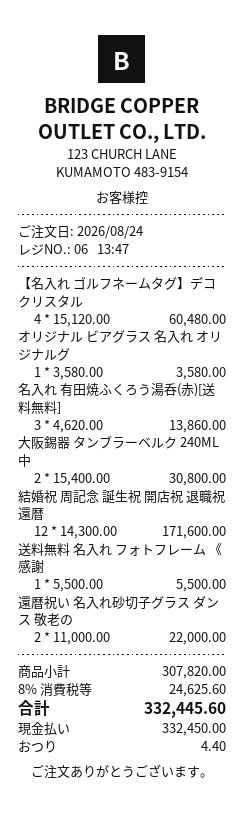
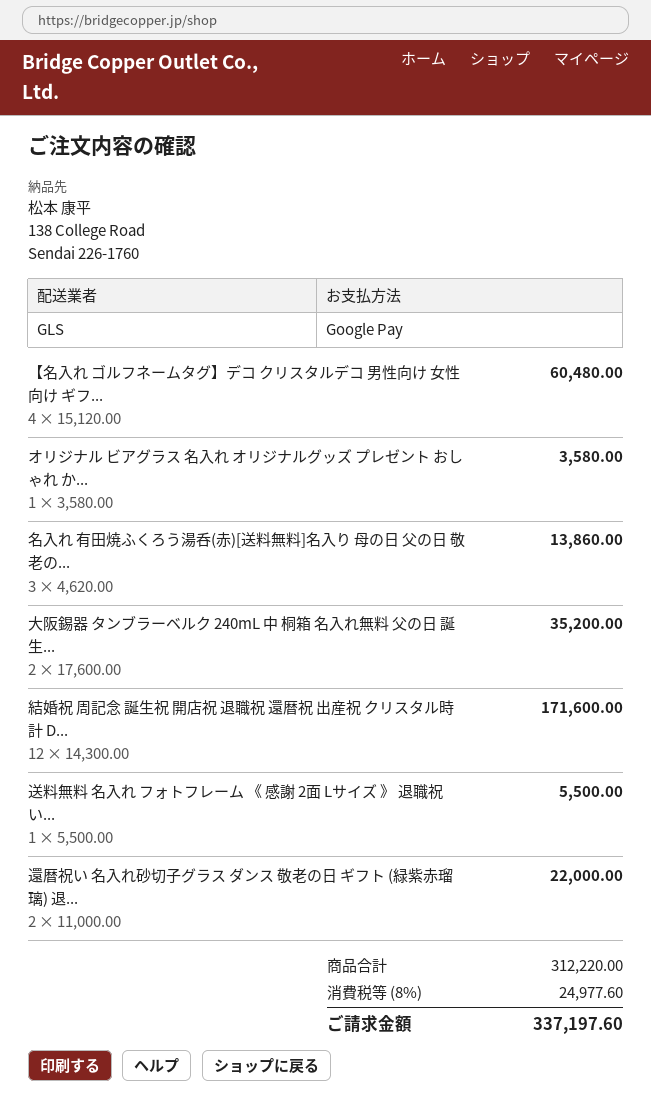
payment method: cash -> Google Pay
大阪錫器 タンブラーベルク 240ML 中: 2 x 15400.00 = 30800.00 -> 2 x 17600.00 = 35200.00
subtotal: 307820.00 -> 312220.00
tax: 8% = 24625.60 -> 8% = 24977.60
total: 332445.60 -> 337197.60

